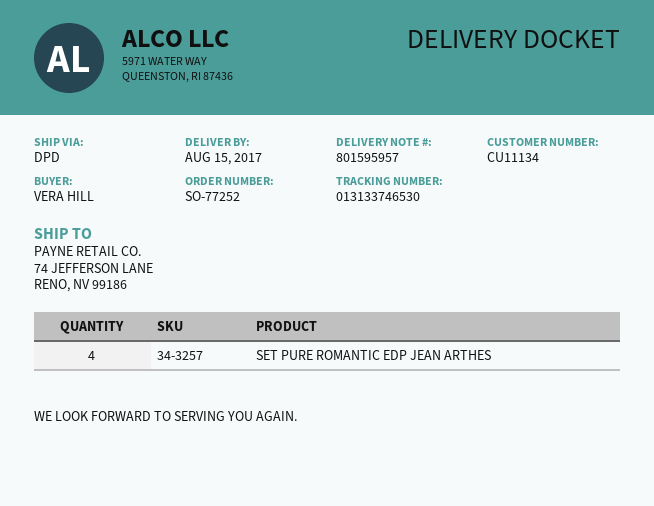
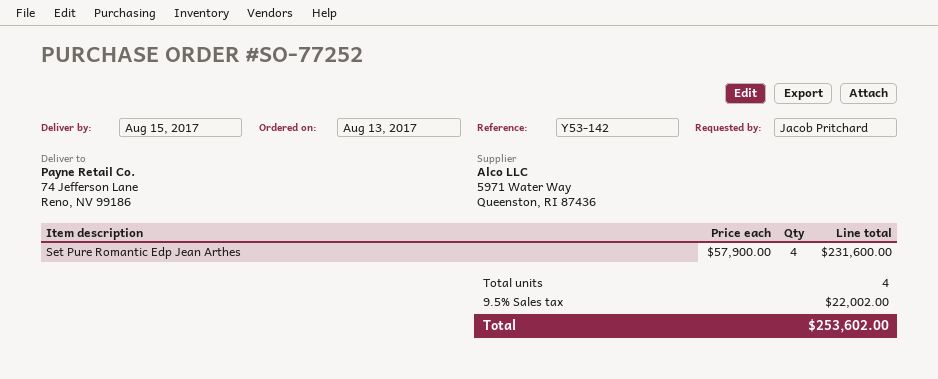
ordered by: VERA HILL -> Jacob Pritchard

